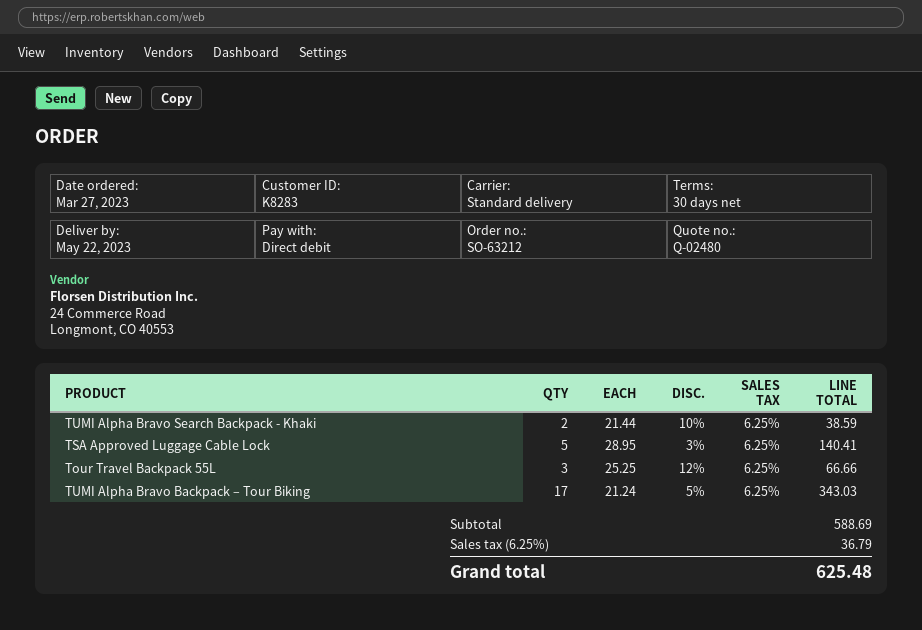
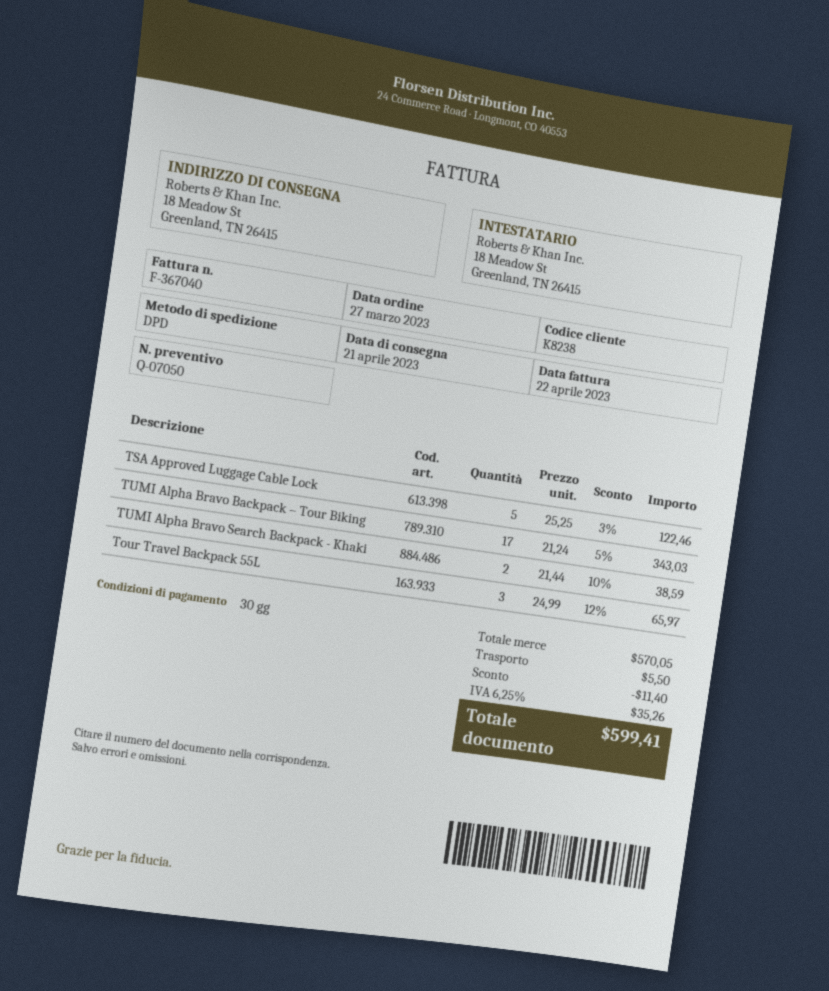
quote number: Q-02480 -> Q-07050
delivery date: 2023-05-22 -> 2023-04-21
customer number: K8283 -> K8238
shipping method: standard -> DPD
TSA Approved Luggage Cable Lock: 5 x 28.95 - 3% = 140.41 -> 5 x 25.25 - 3% = 122.46
Tour Travel Backpack 55L: 3 x 25.25 - 12% = 66.66 -> 3 x 24.99 - 12% = 65.97
subtotal: 588.69 -> 570.05
discount: none -> 11.40
shipping: none -> 5.50
tax: 6.25% = 36.79 -> 6.25% = 35.26
total: 625.48 -> 599.41

